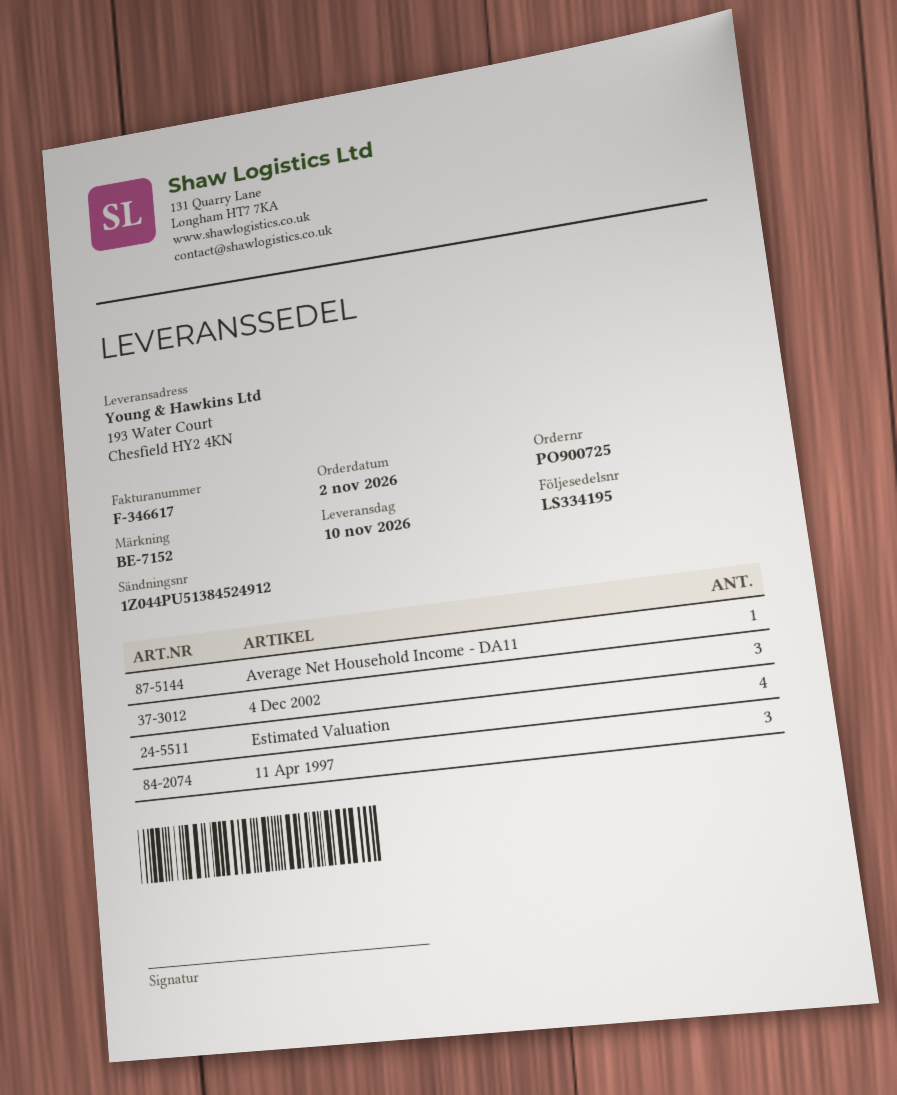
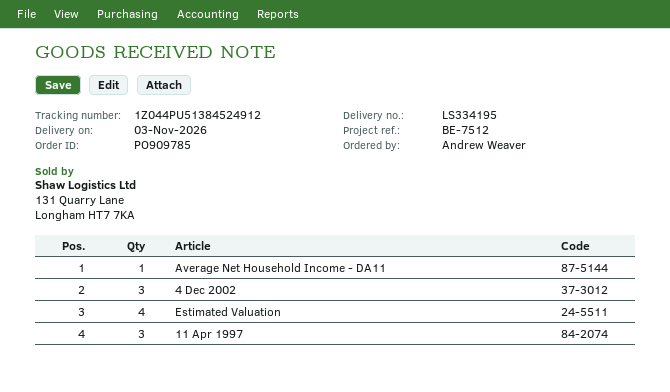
order number: PO900725 -> PO909785
delivery date: 2026-11-10 -> 2026-11-03
reference: BE-7152 -> BE-7512

